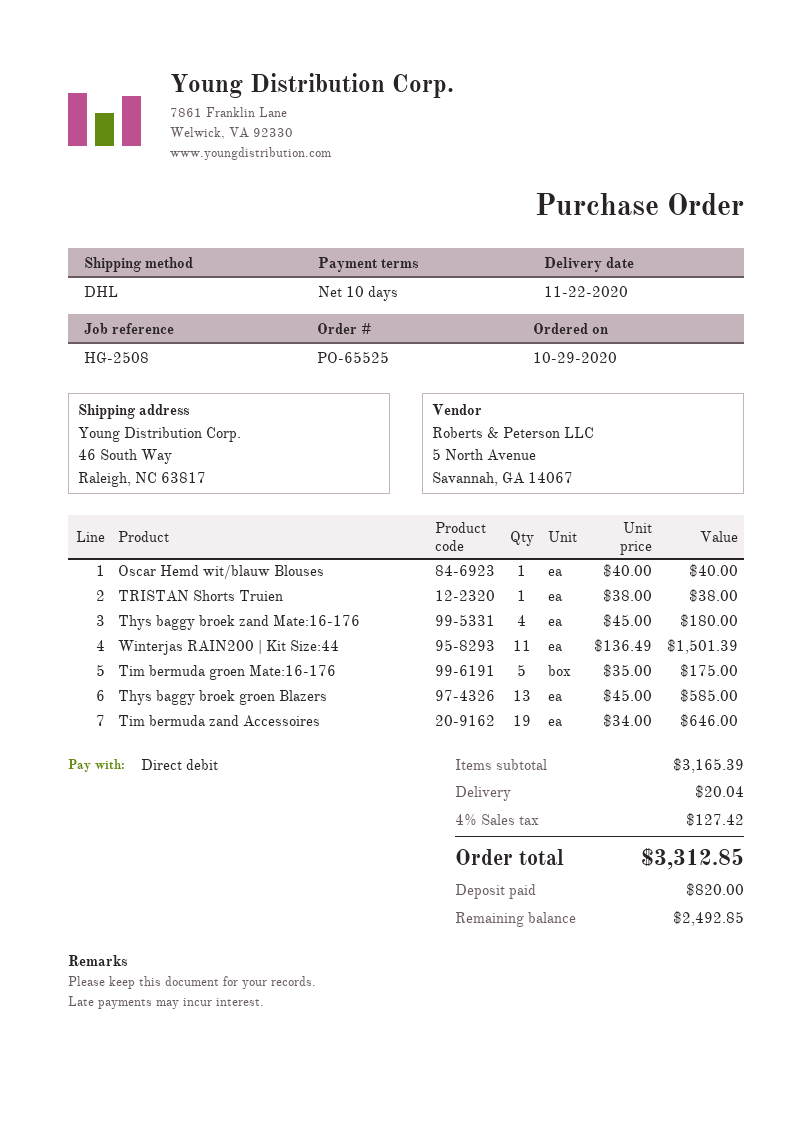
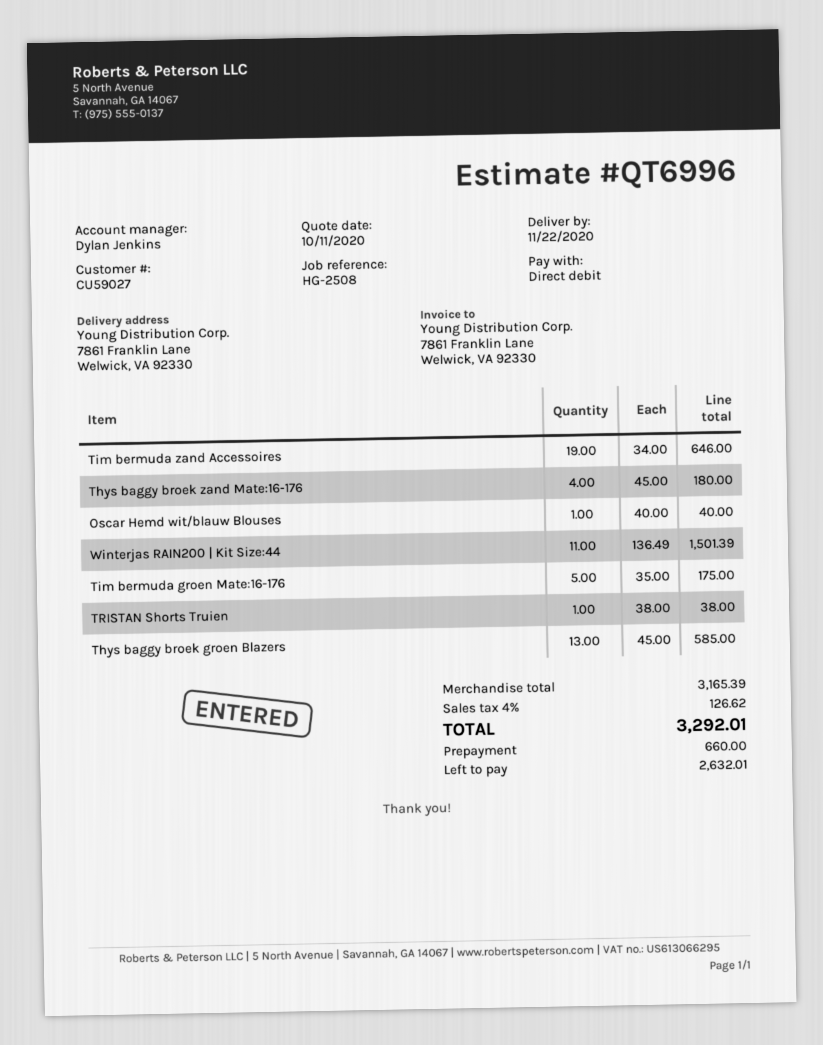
ship to: 46 South Way, Raleigh, NC 63817 -> 7861 Franklin Lane, Welwick, VA 92330
shipping: 20.04 -> none
tax: 4% = 127.42 -> 4% = 126.62
total: 3312.85 -> 3292.01
deposit: 820.00 -> 660.00
balance: 2492.85 -> 2632.01

